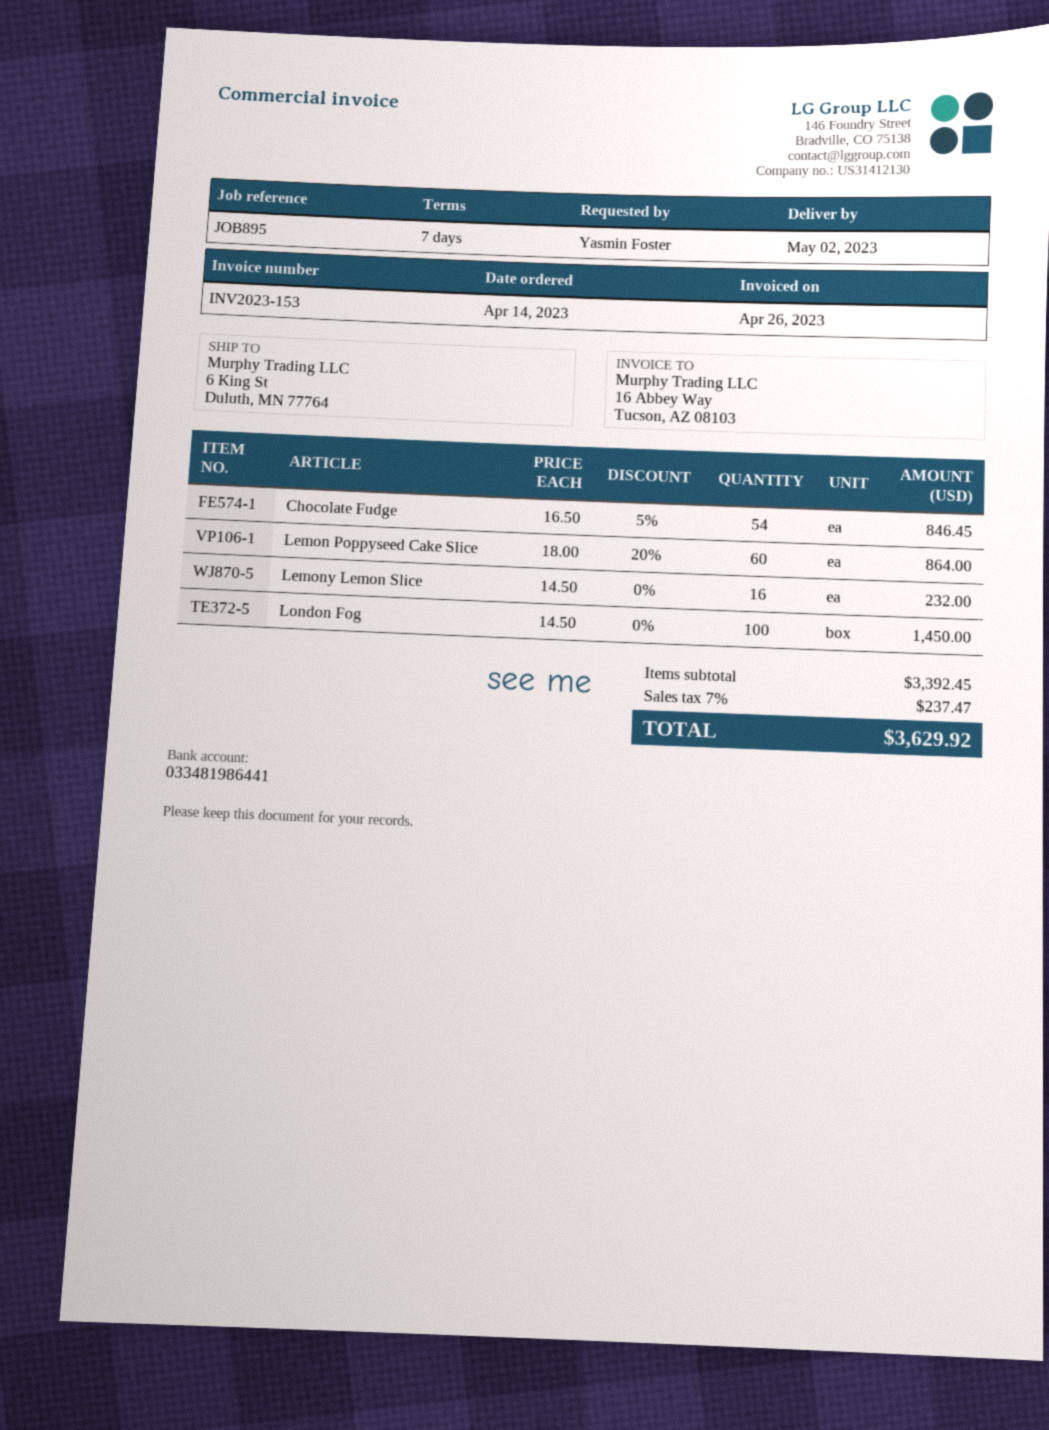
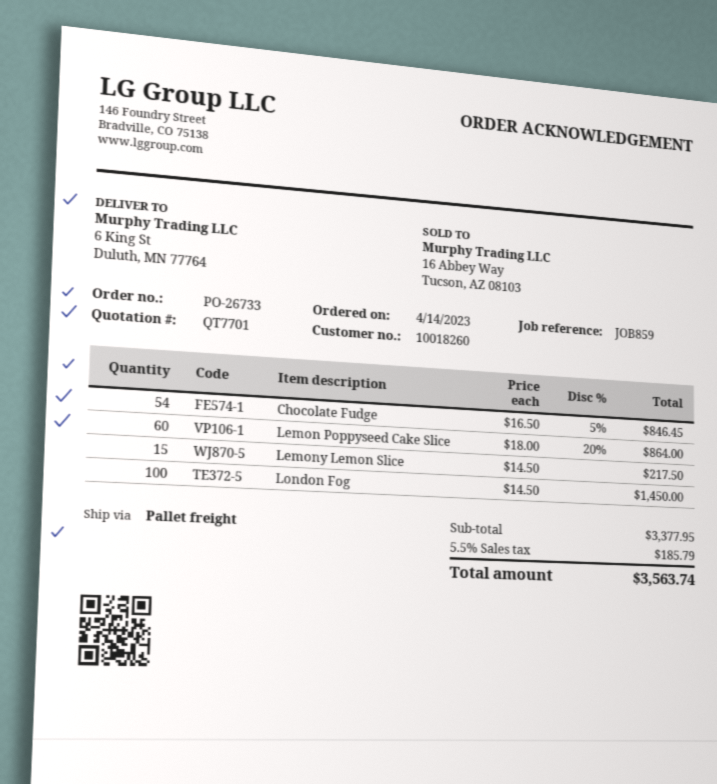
reference: JOB895 -> JOB859
Lemony Lemon Slice: 16 x 14.50 = 232.00 -> 15 x 14.50 = 217.50
subtotal: 3392.45 -> 3377.95
tax: 7% = 237.47 -> 5.5% = 185.79
total: 3629.92 -> 3563.74

